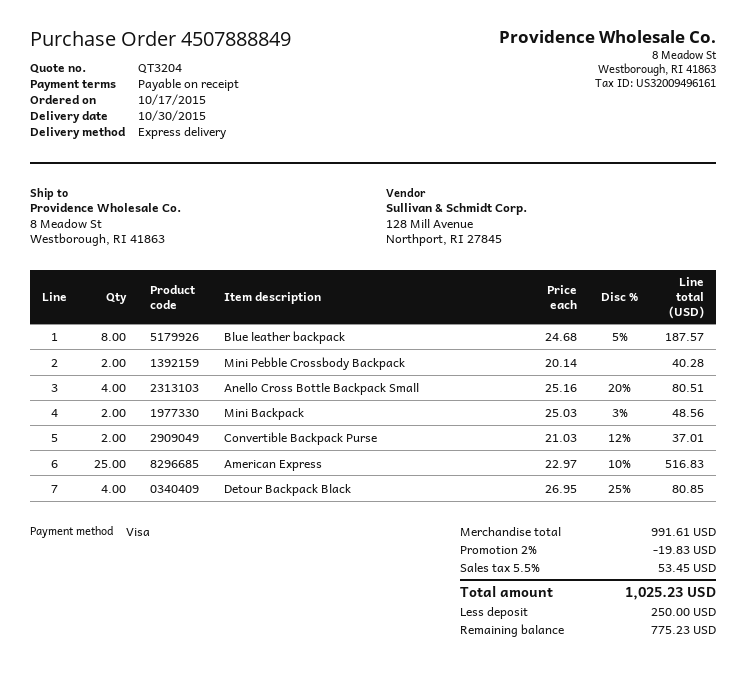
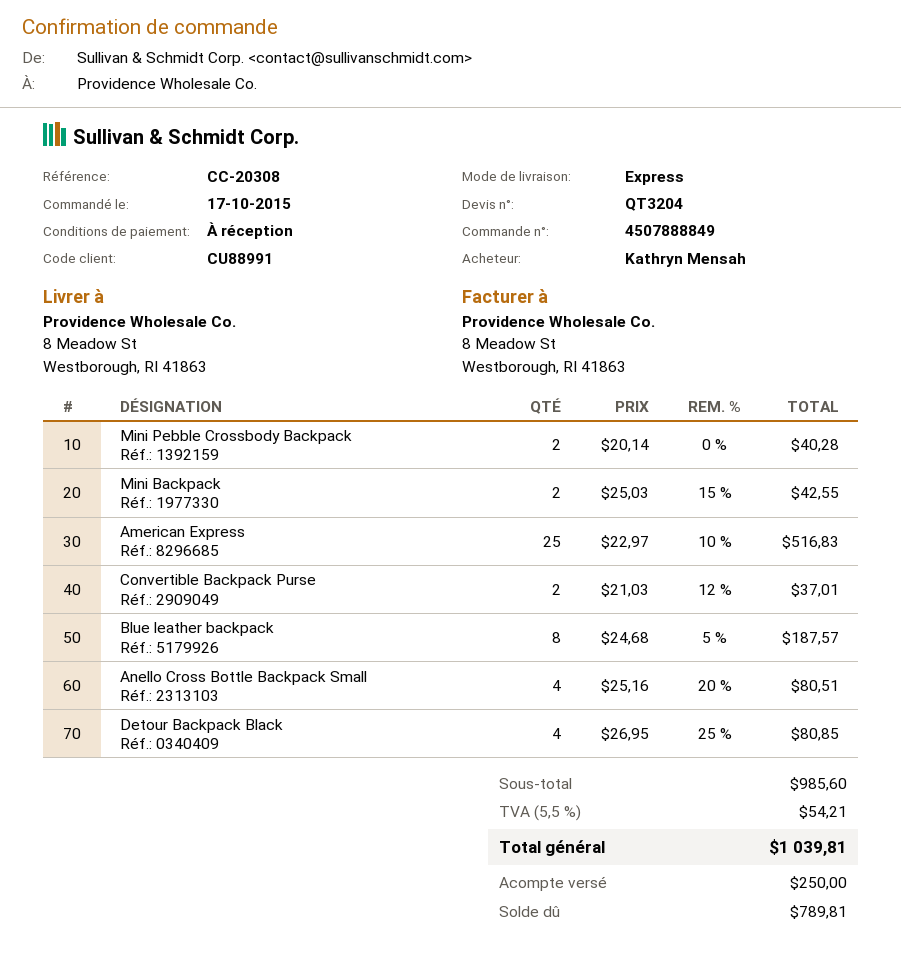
Mini Backpack: 2 x 25.03 - 3% = 48.56 -> 2 x 25.03 - 15% = 42.55
subtotal: 991.61 -> 985.60
discount: 2% = 19.83 -> none
tax: 5.5% = 53.45 -> 5.5% = 54.21
total: 1025.23 -> 1039.81
balance: 775.23 -> 789.81

